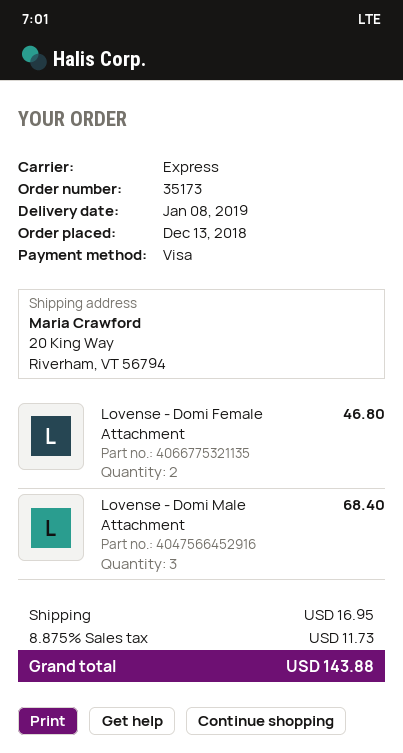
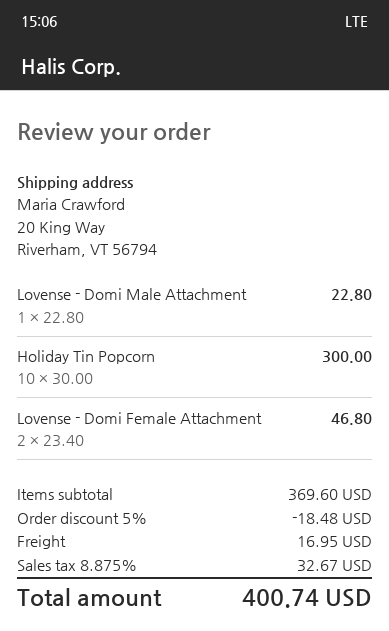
Lovense - Domi Male Attachment: 3 for 68.40 -> 1 for 22.80
Holiday Tin Popcorn: none -> 10 for 300.00
discount: none -> 5% = 18.48
tax: 8.875% = 11.73 -> 8.875% = 32.67
total: 143.88 -> 400.74

